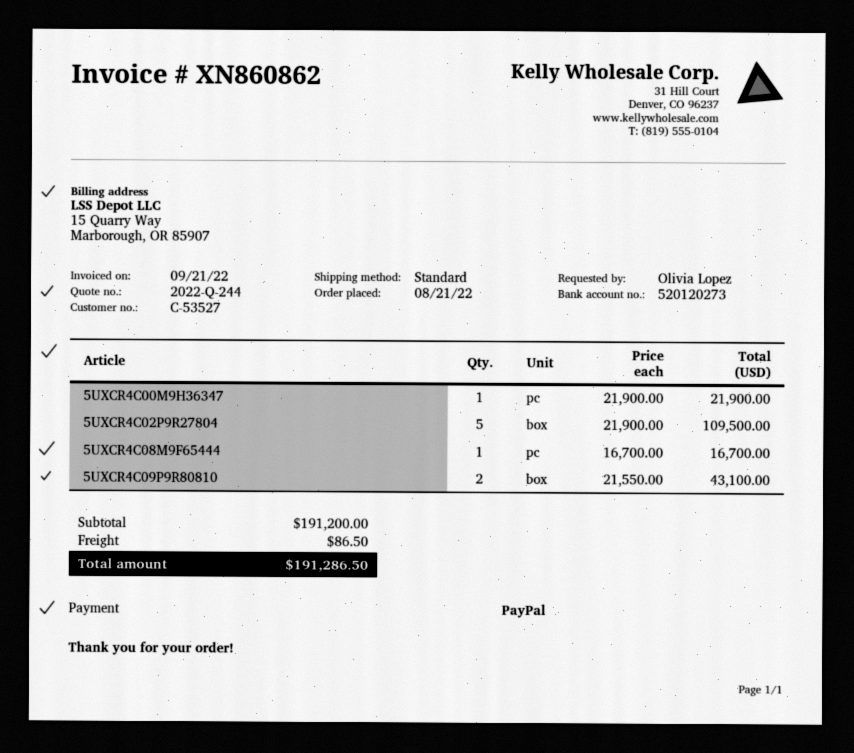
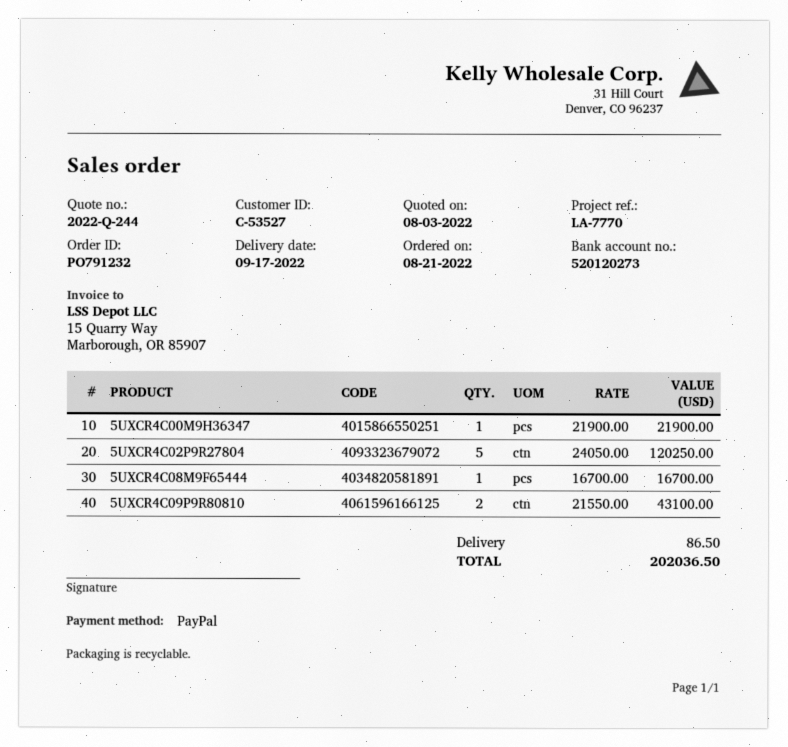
5UXCR4C02P9R27804: 5 x 21900.00 = 109500.00 -> 5 x 24050.00 = 120250.00
total: 191286.50 -> 202036.50

